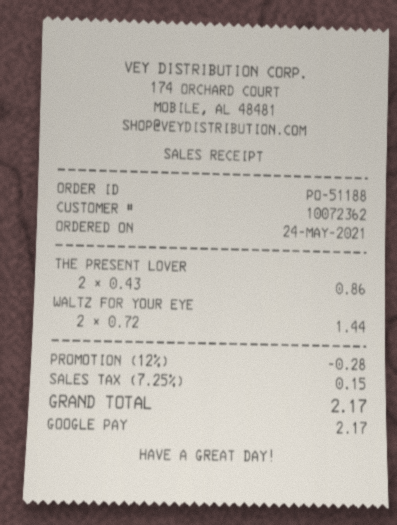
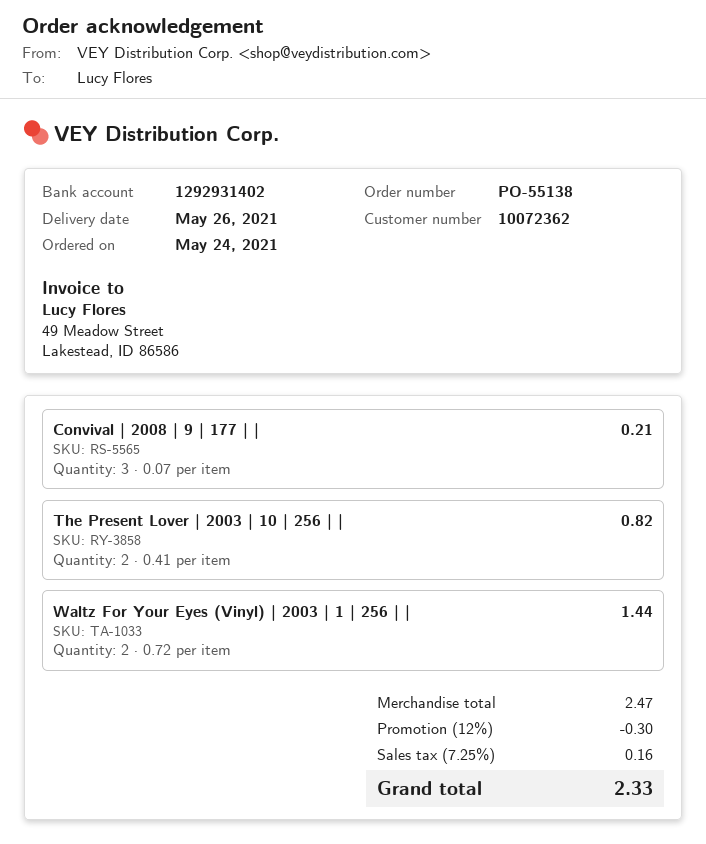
order number: PO-51188 -> PO-55138
THE PRESENT LOVER: 2 x 0.43 = 0.86 -> 2 x 0.41 = 0.82
Convival | 2008 | 9 | 177 | |: none -> 3 x 0.07 = 0.21
discount: 12% = 0.28 -> 12% = 0.30
tax: 7.25% = 0.15 -> 7.25% = 0.16
total: 2.17 -> 2.33

